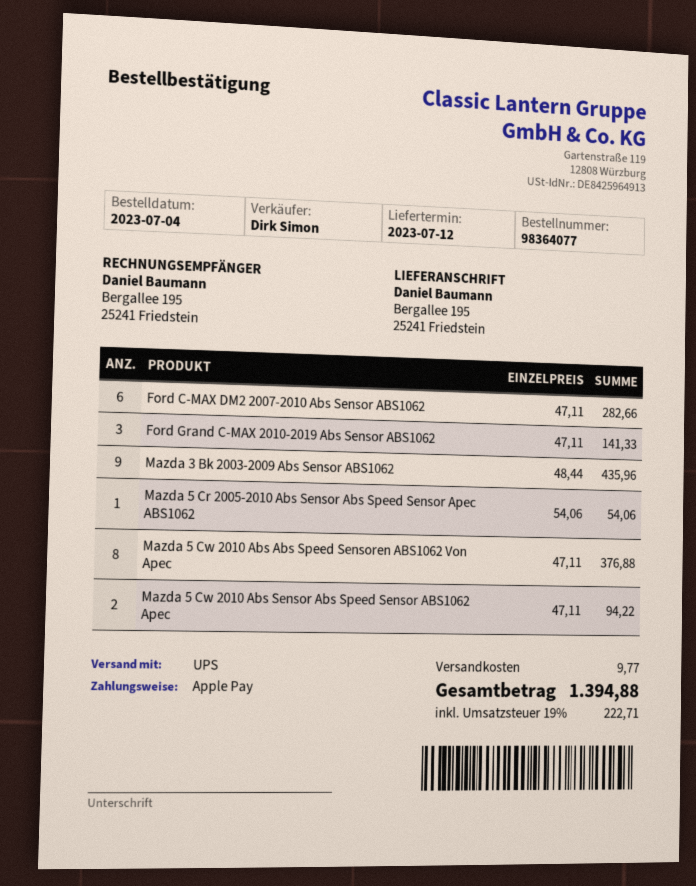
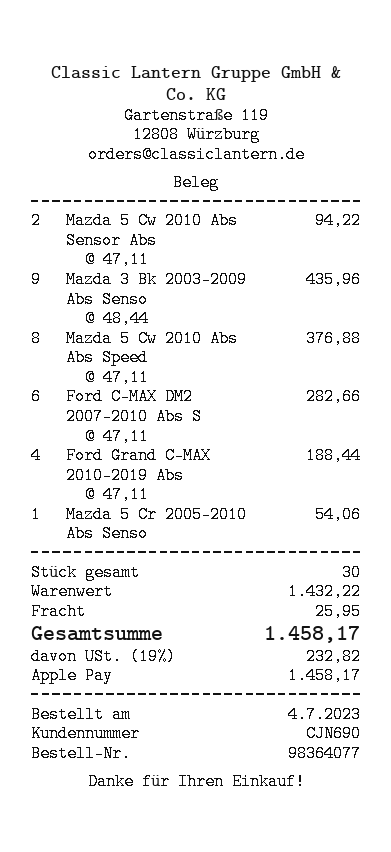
Ford Grand C-MAX 2010-2019 Abs Sensor ABS1062: 3 x 47.11 = 141.33 -> 4 x 47.11 = 188.44
shipping: 9.77 -> 25.95
tax: 19% = 222.71 -> 19% = 232.82
total: 1394.88 -> 1458.17

